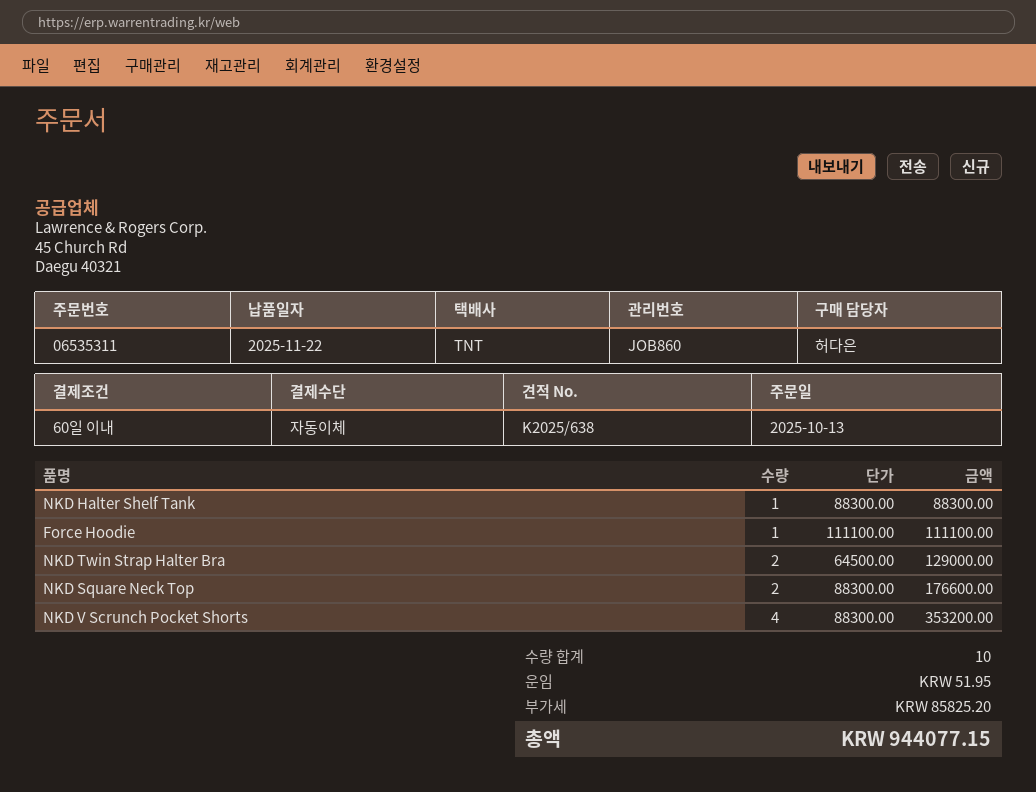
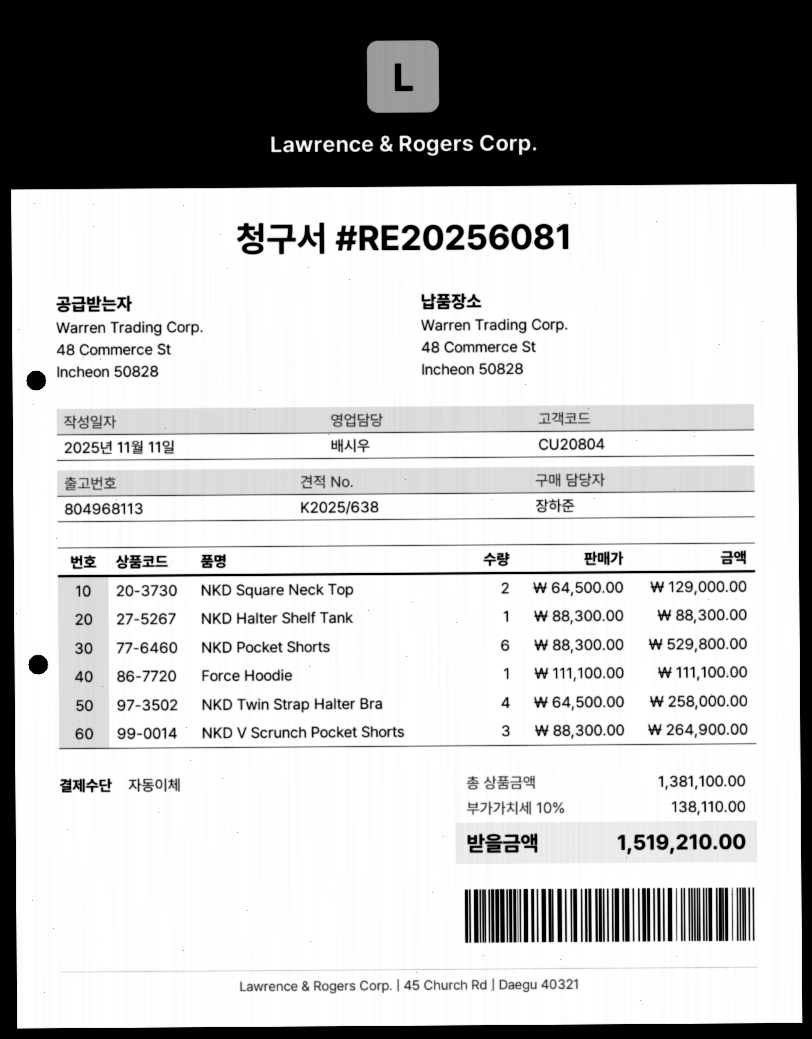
ordered by: 허다은 -> 장하준
NKD Twin Strap Halter Bra: 2 x 64500.00 = 129000.00 -> 4 x 64500.00 = 258000.00
NKD Square Neck Top: 2 x 88300.00 = 176600.00 -> 2 x 64500.00 = 129000.00
NKD V Scrunch Pocket Shorts: 4 x 88300.00 = 353200.00 -> 3 x 88300.00 = 264900.00
NKD Pocket Shorts: none -> 6 x 88300.00 = 529800.00
shipping: 51.95 -> none
tax: 85825.20 -> 138110.00
total: 944077.15 -> 1519210.00

